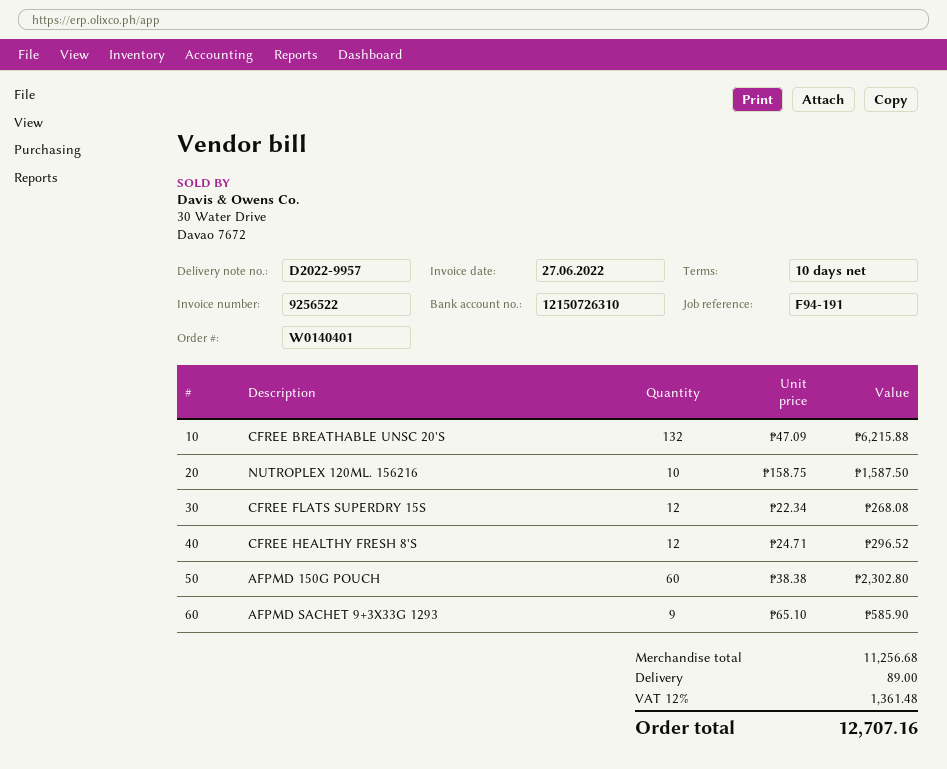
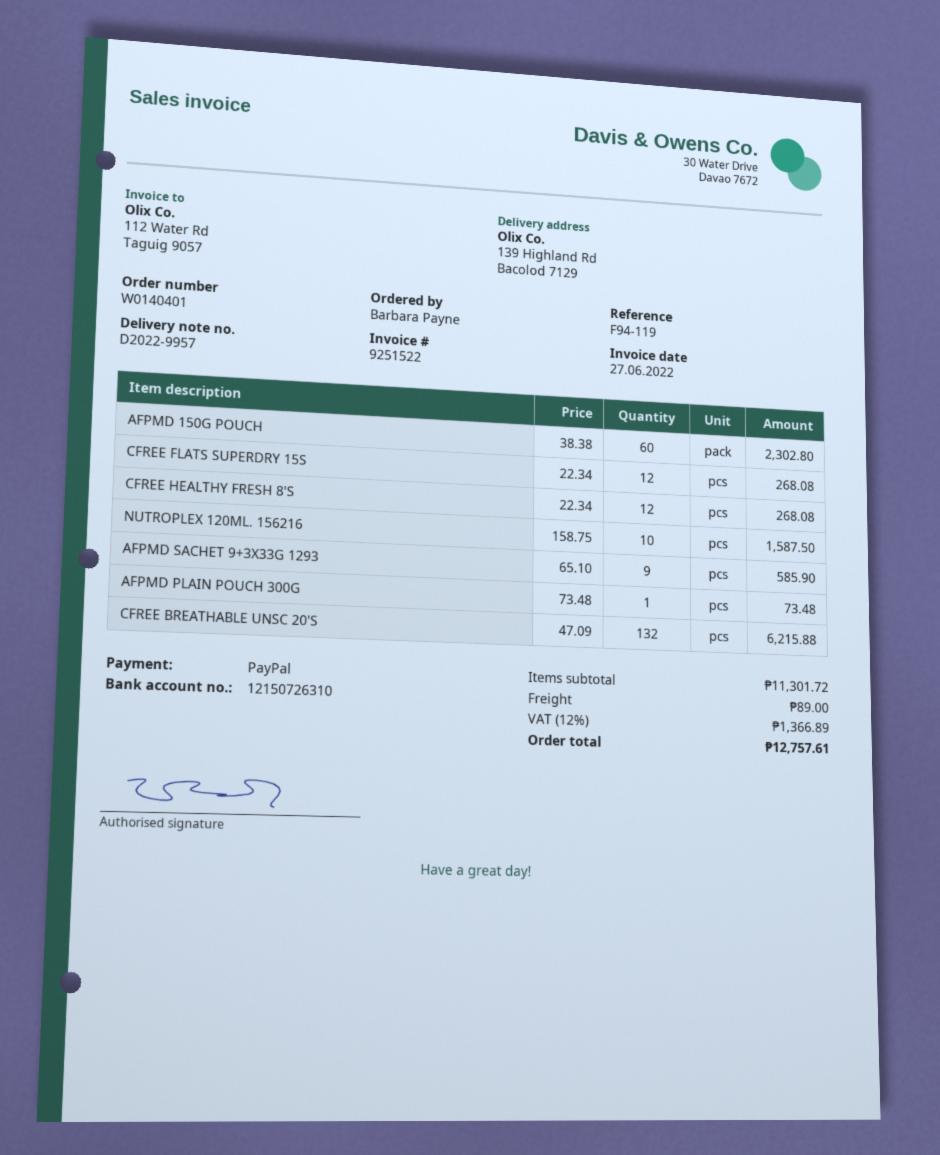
invoice number: 9256522 -> 9251522
reference: F94-191 -> F94-119
CFREE HEALTHY FRESH 8'S: 12 x 24.71 = 296.52 -> 12 x 22.34 = 268.08
AFPMD PLAIN POUCH 300G: none -> 1 x 73.48 = 73.48
subtotal: 11256.68 -> 11301.72
tax: 12% = 1361.48 -> 12% = 1366.89
total: 12707.16 -> 12757.61

